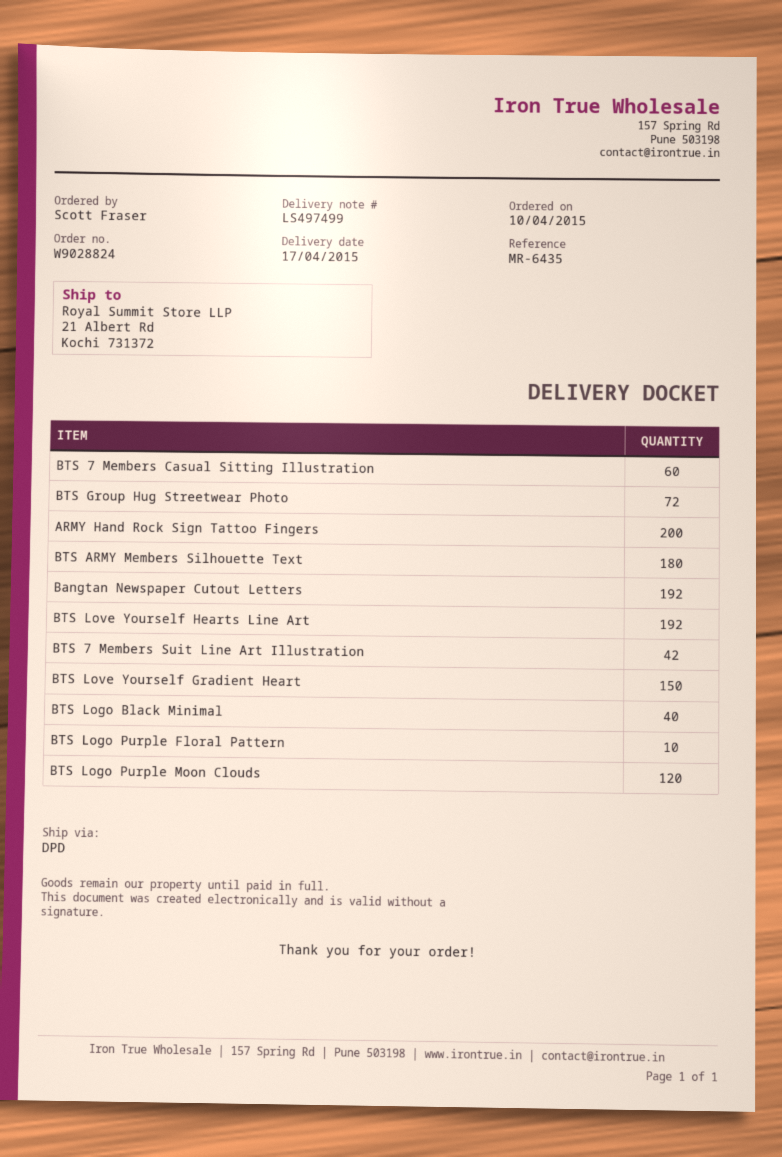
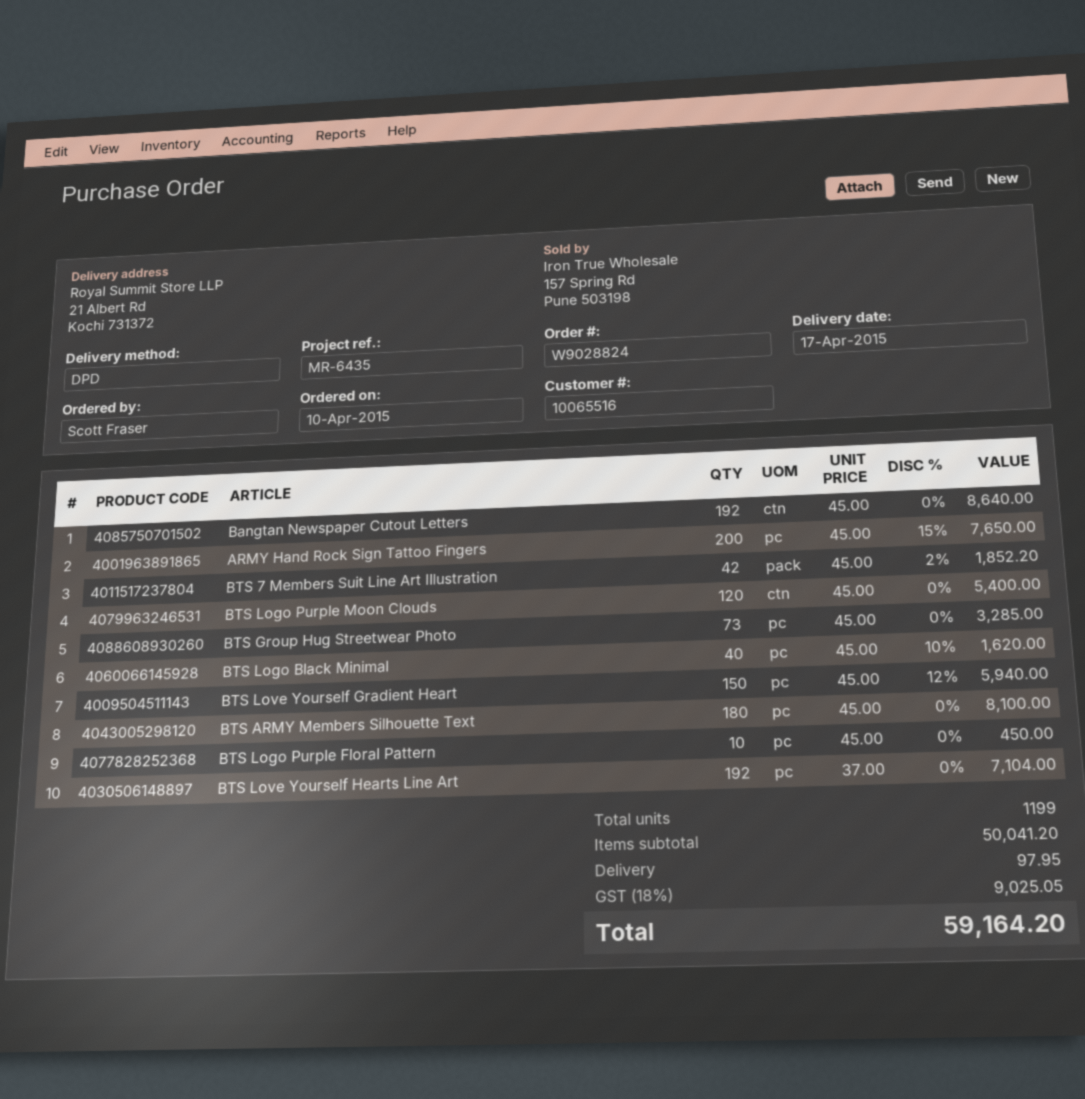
BTS 7 Members Casual Sitting Illustration: 60 -> none
BTS Group Hug Streetwear Photo: 72 -> 73

